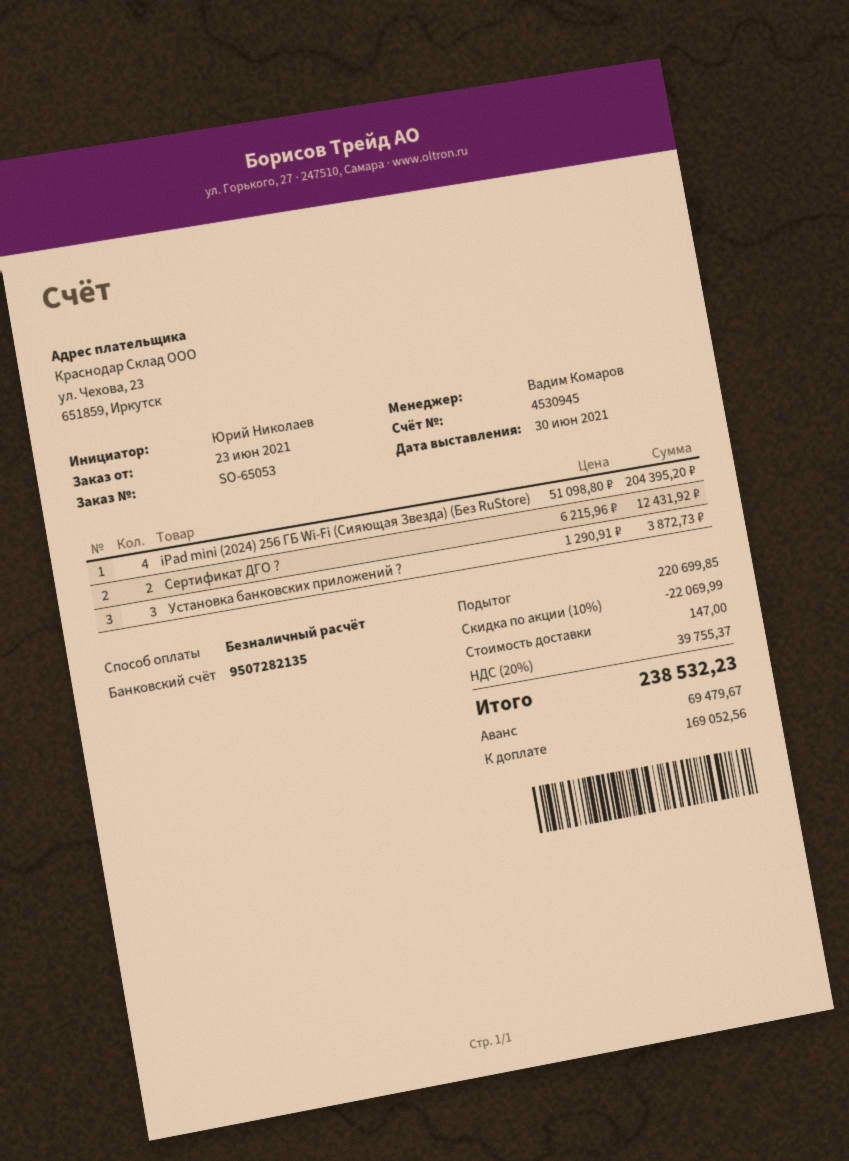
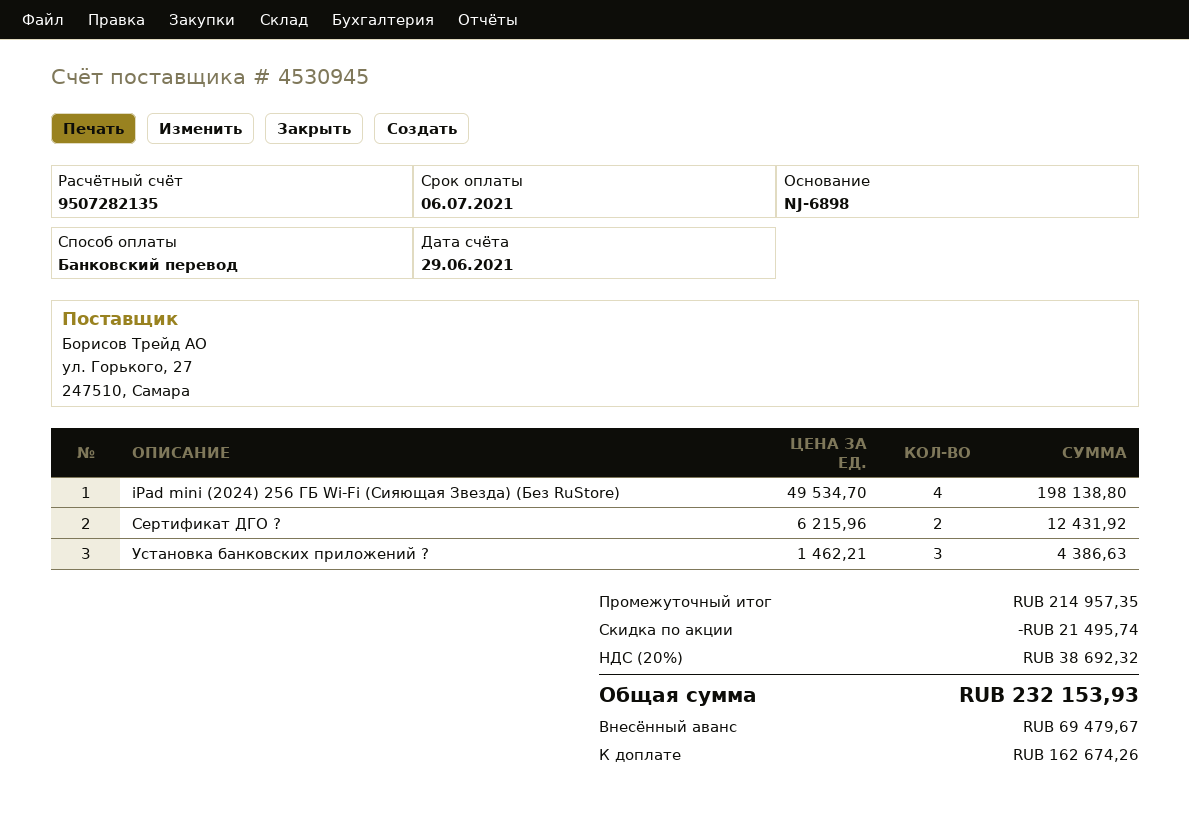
invoice date: 2021-06-30 -> 2021-06-29
iPad mini (2024) 256 ГБ Wi-Fi (Сияющая Звезда) (Без RuStore): 4 x 51098.80 = 204395.20 -> 4 x 49534.70 = 198138.80
Установка банковских приложений ?: 3 x 1290.91 = 3872.73 -> 3 x 1462.21 = 4386.63
subtotal: 220699.85 -> 214957.35
discount: 22069.99 -> 21495.74
shipping: 147.00 -> none
tax: 20% = 39755.37 -> 20% = 38692.32
total: 238532.23 -> 232153.93
balance: 169052.56 -> 162674.26

